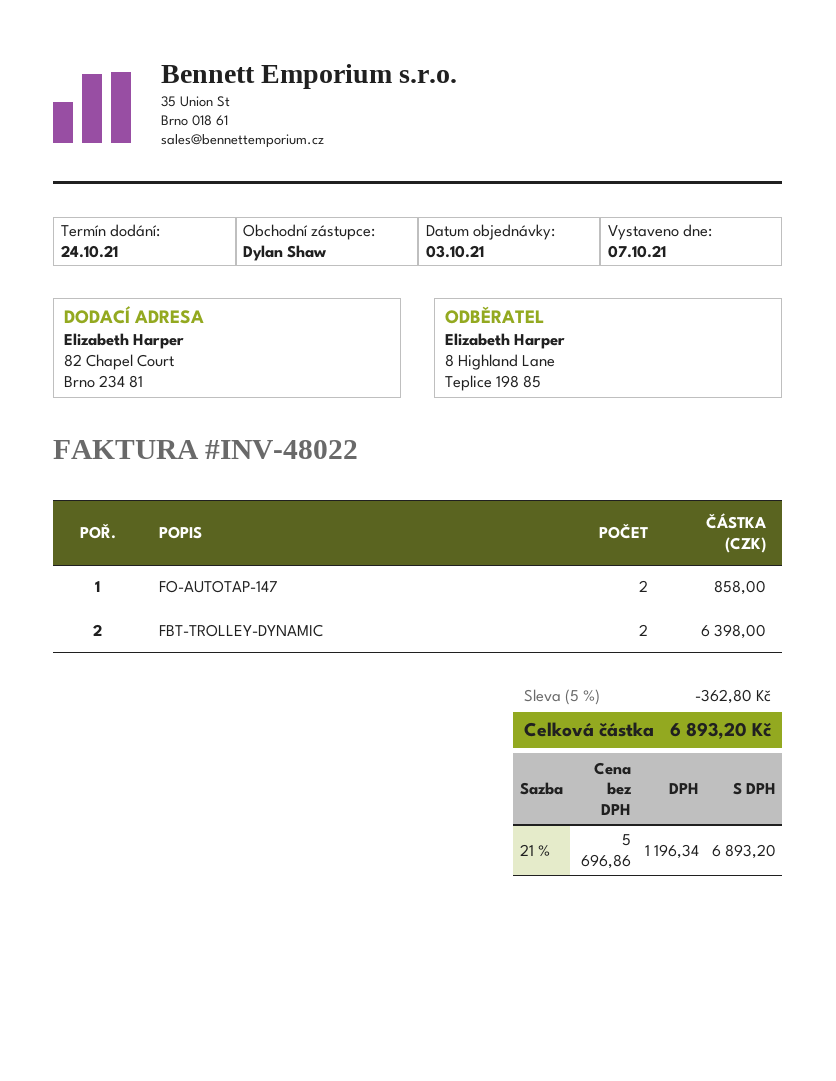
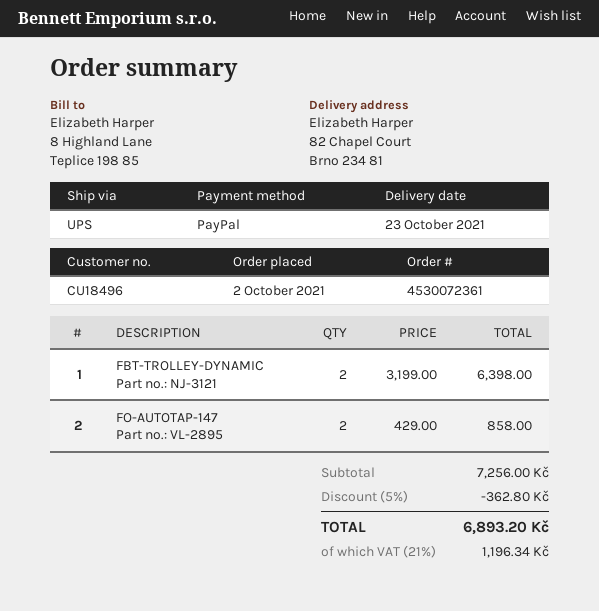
order date: 2021-10-03 -> 2021-10-02
delivery date: 2021-10-24 -> 2021-10-23

